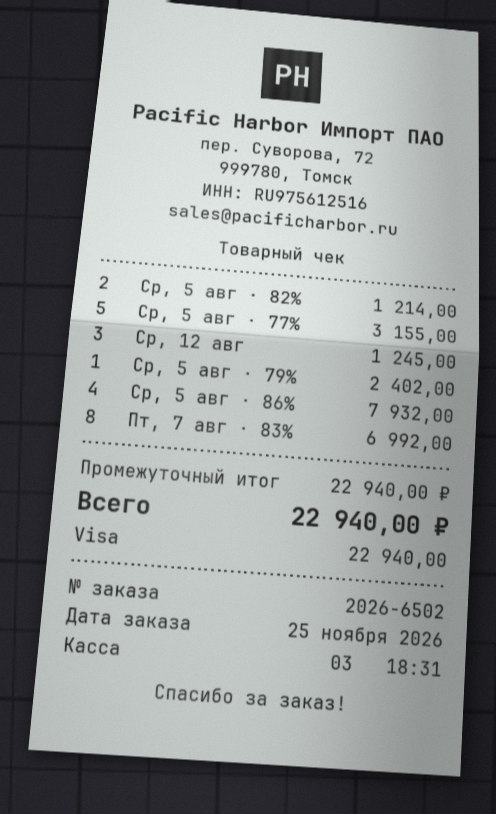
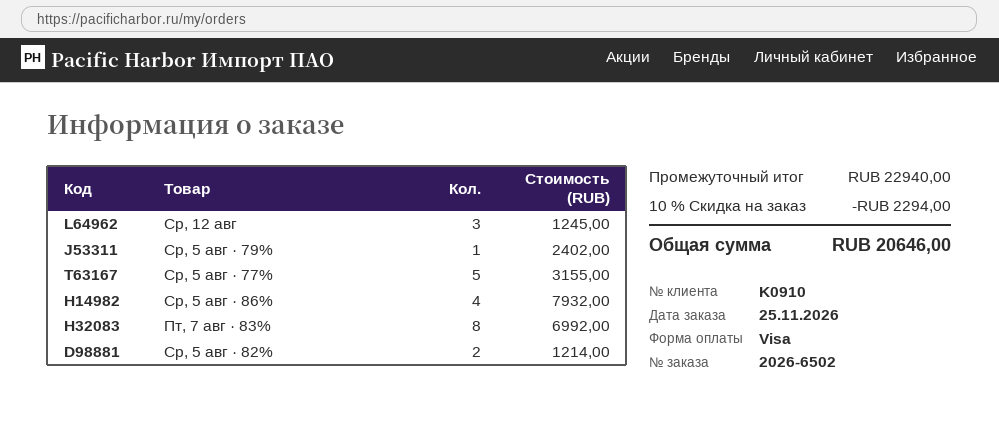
discount: none -> 10% = 2294.00
total: 22940.00 -> 20646.00

